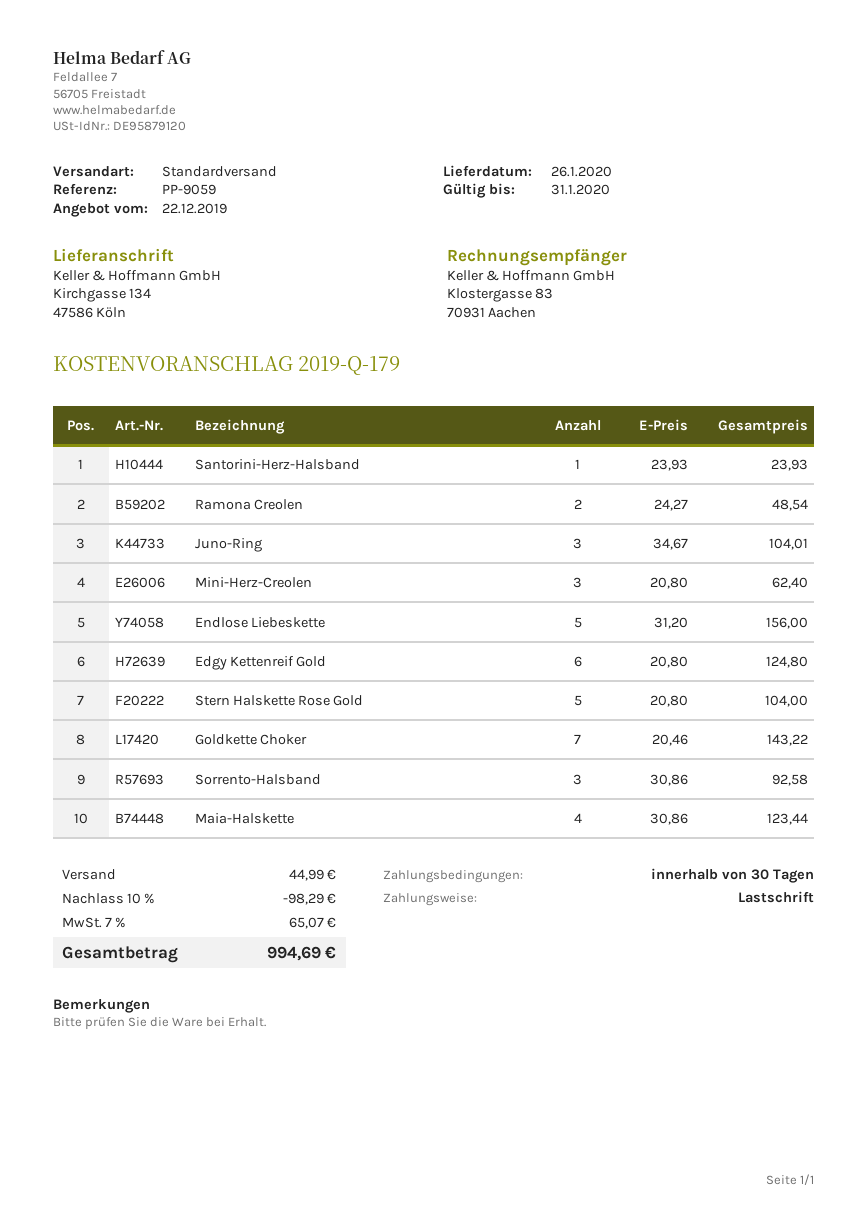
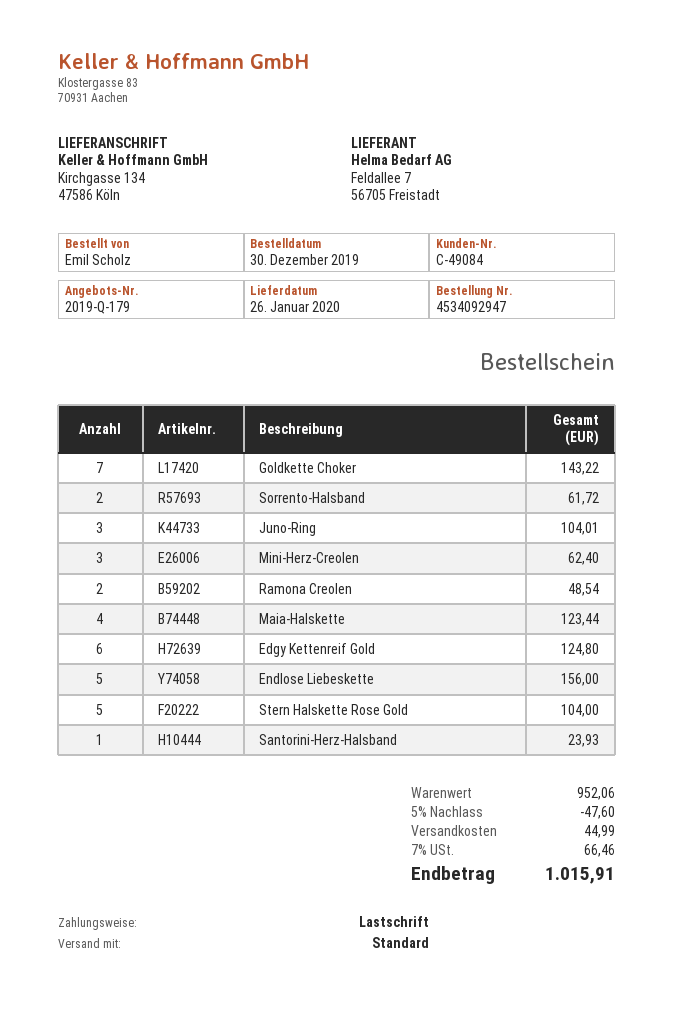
Sorrento-Halsband: 3 for 92.58 -> 2 for 61.72
discount: 10% = 98.29 -> 5% = 47.60
tax: 7% = 65.07 -> 7% = 66.46
total: 994.69 -> 1015.91

